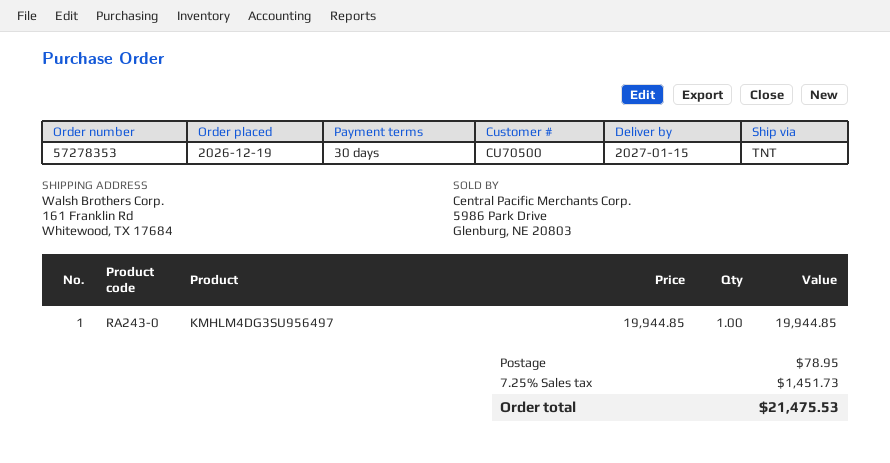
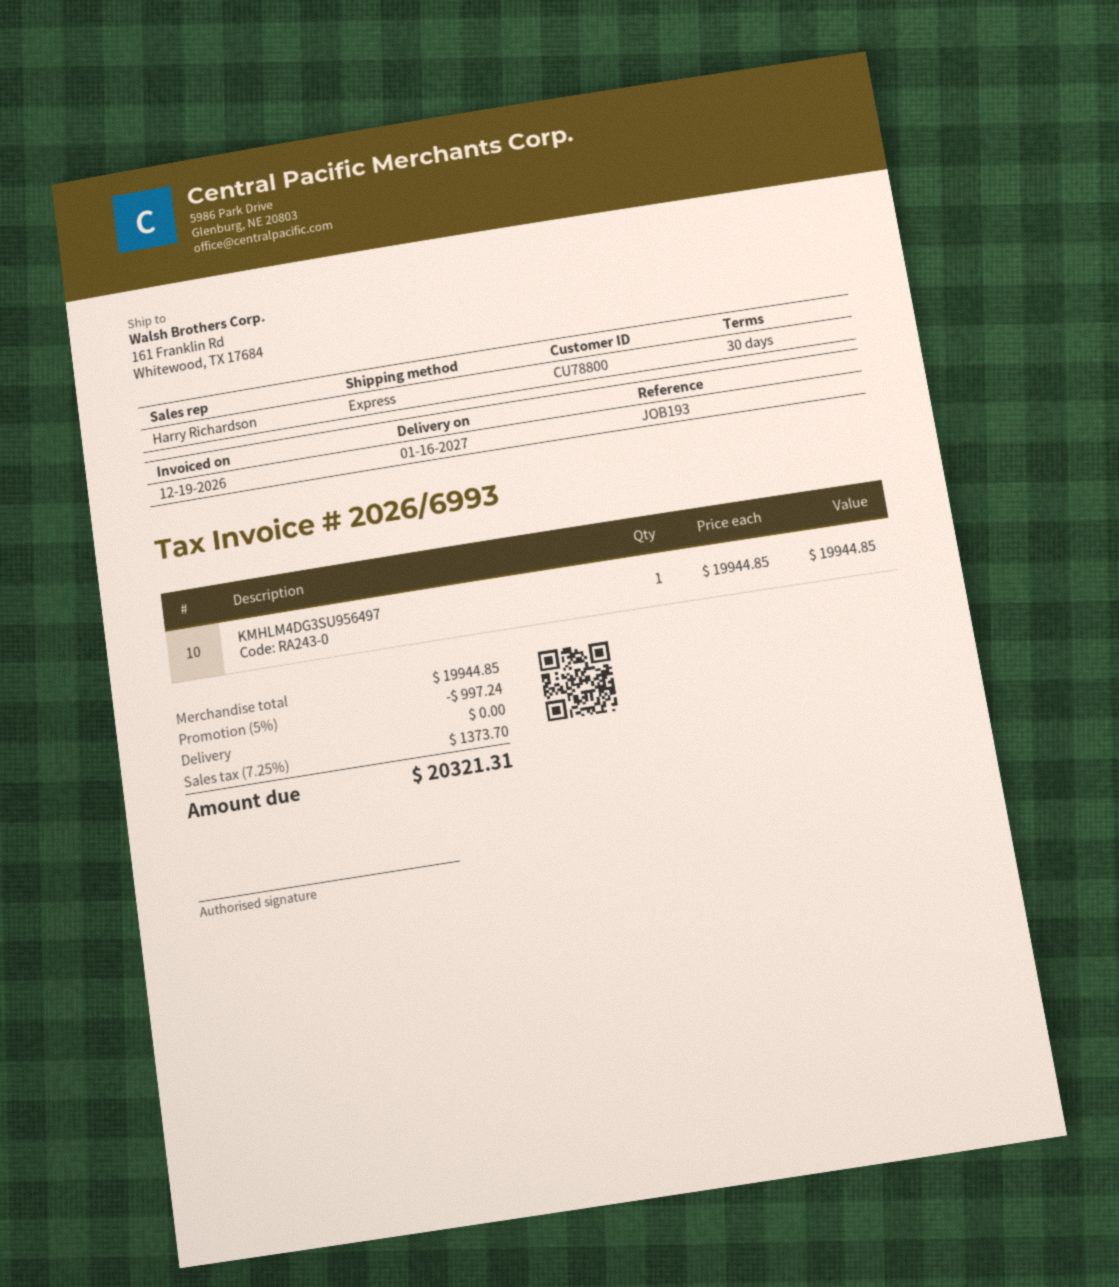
delivery date: 2027-01-15 -> 2027-01-16
customer number: CU70500 -> CU78800
shipping method: TNT -> express
discount: none -> 5% = 997.24
shipping: 78.95 -> 0.00
tax: 7.25% = 1451.73 -> 7.25% = 1373.70
total: 21475.53 -> 20321.31

